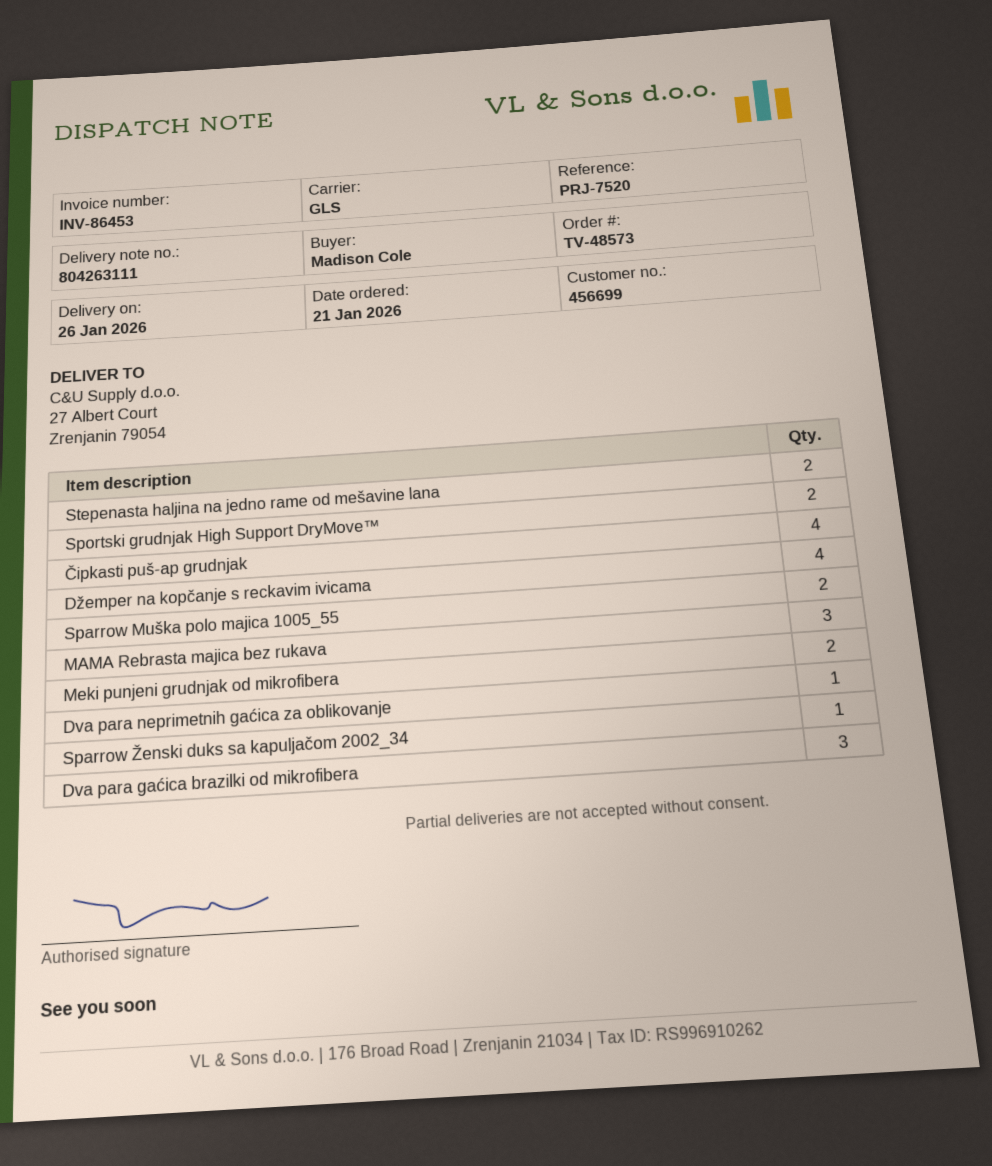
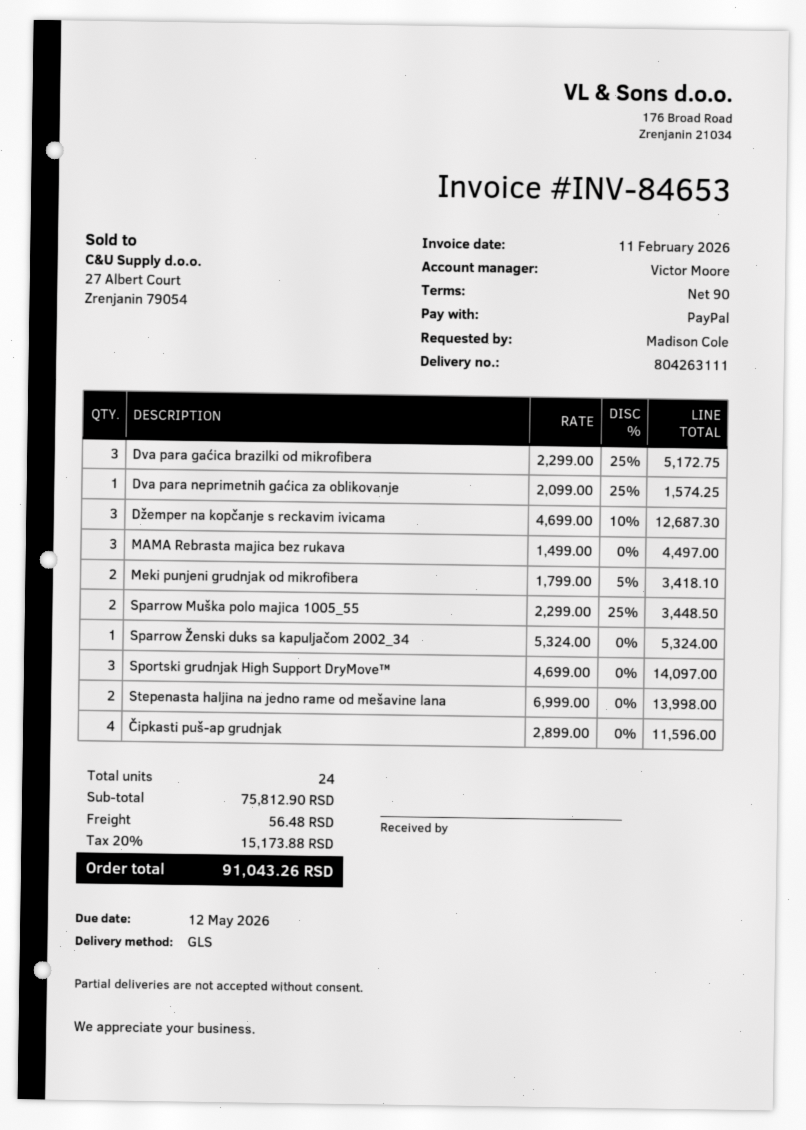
invoice number: INV-86453 -> INV-84653
Sportski grudnjak High Support DryMove™: 2 -> 3
Džemper na kopčanje s reckavim ivicama: 4 -> 3

